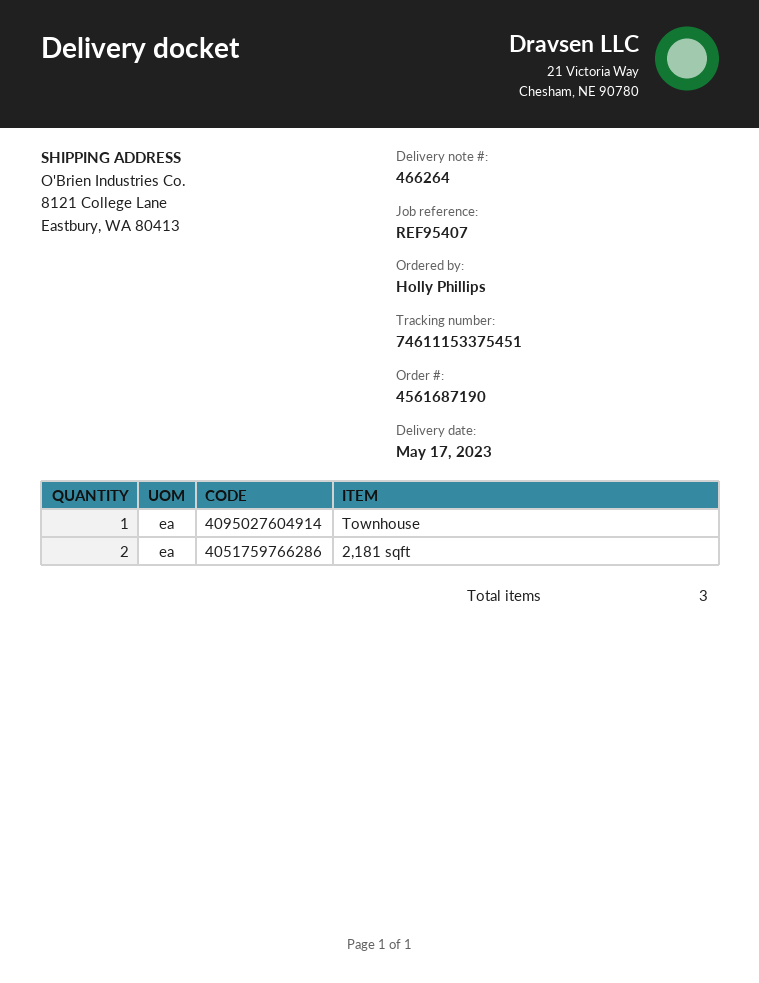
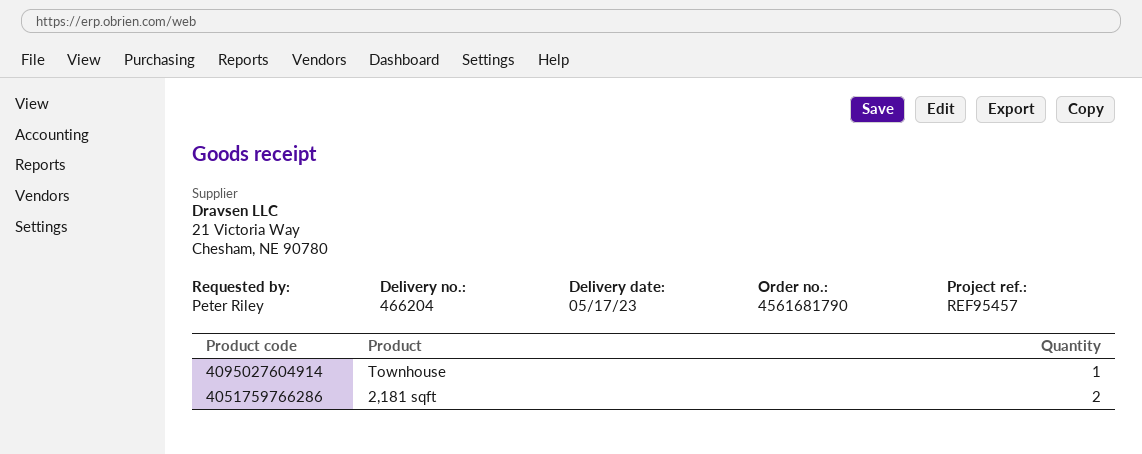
order number: 4561687190 -> 4561681790
delivery note number: 466264 -> 466204
reference: REF95407 -> REF95457
ordered by: Holly Phillips -> Peter Riley

